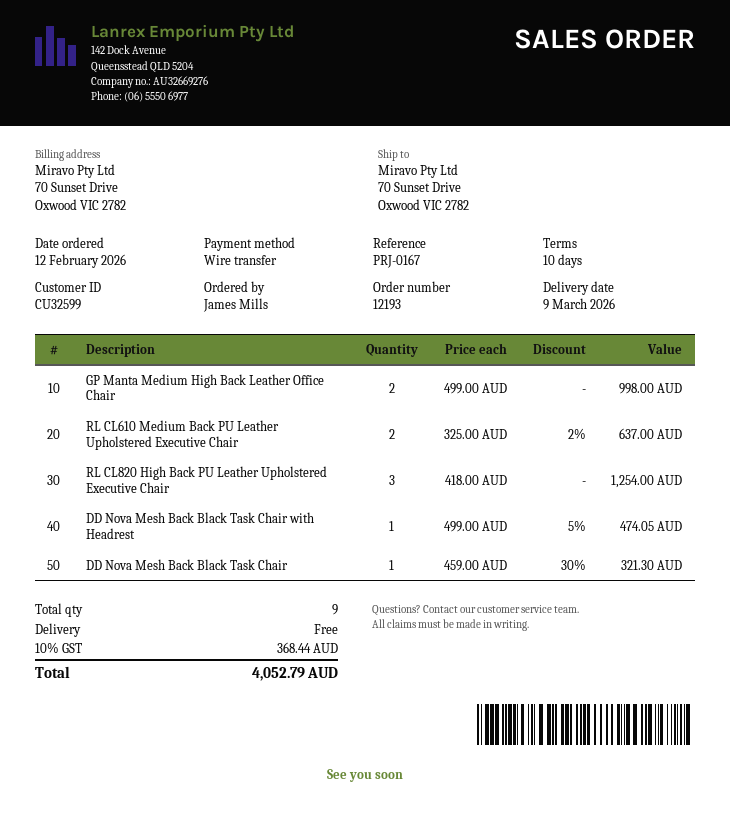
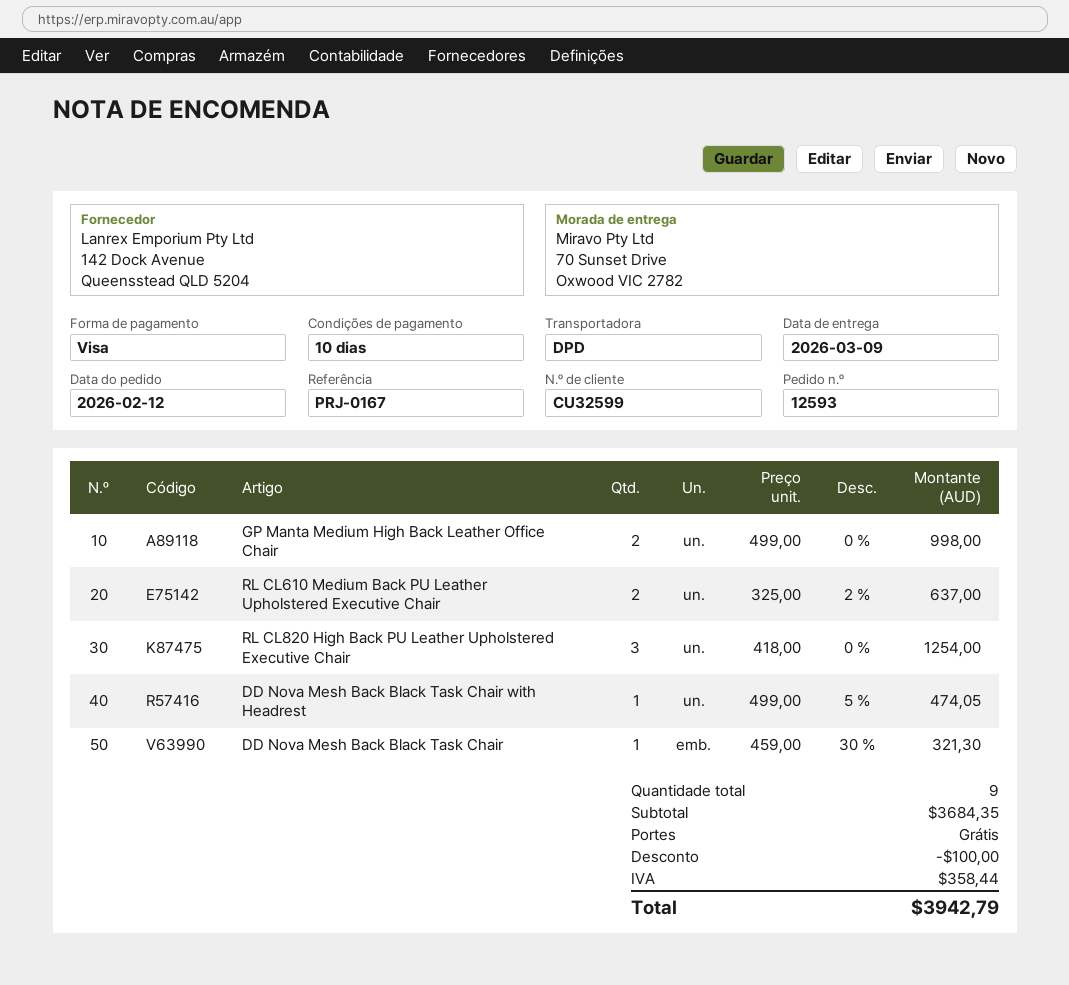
order number: 12193 -> 12593
payment method: bank transfer -> Visa
discount: none -> 100.00
tax: 368.44 -> 358.44
total: 4052.79 -> 3942.79

